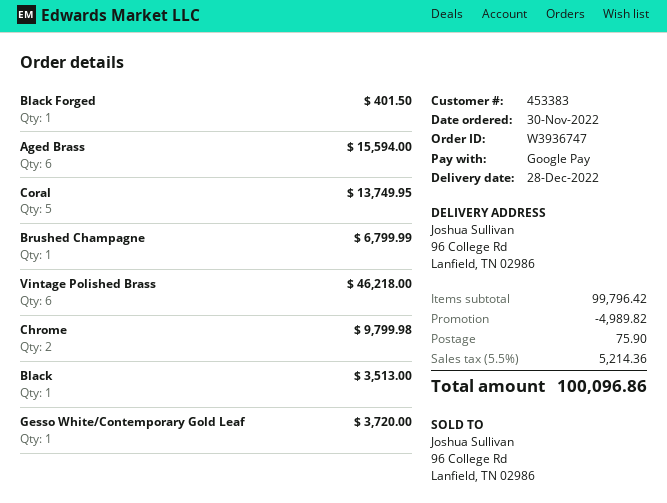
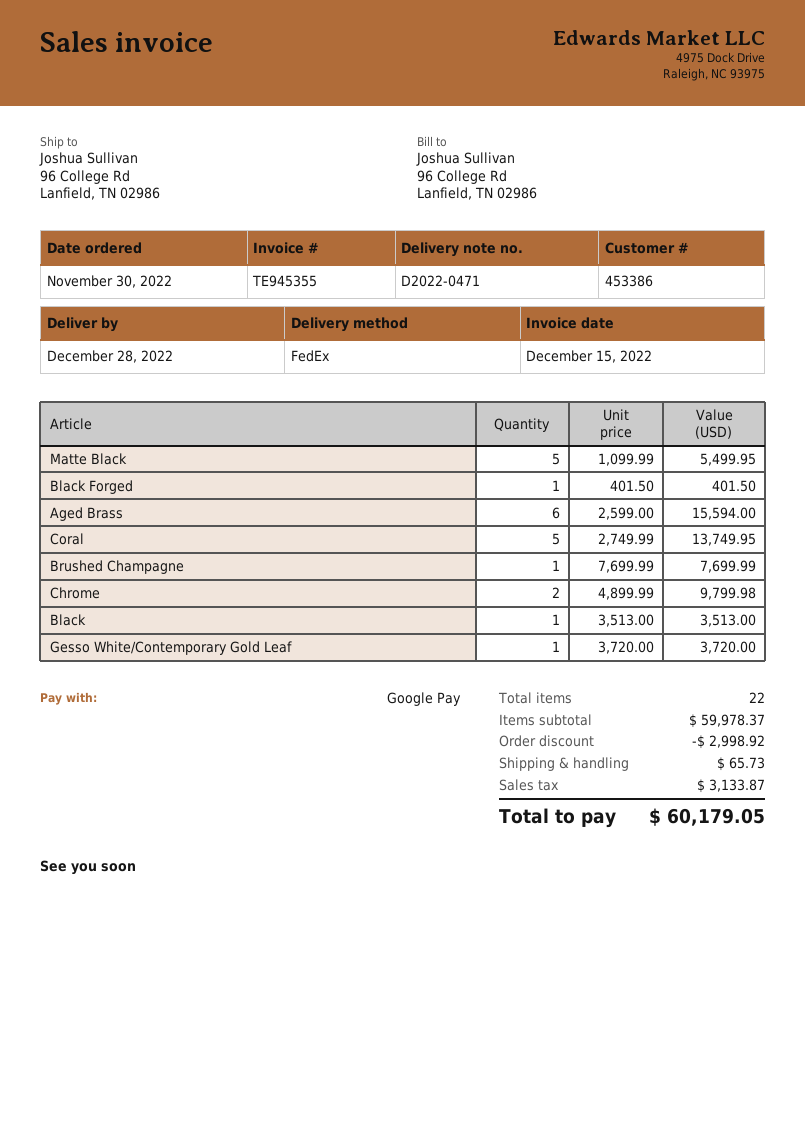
customer number: 453383 -> 453386
Brushed Champagne: 1 for 6799.99 -> 1 for 7699.99
Vintage Polished Brass: 6 for 46218.00 -> none
Matte Black: none -> 5 for 5499.95
subtotal: 99796.42 -> 59978.37
discount: 4989.82 -> 2998.92
shipping: 75.90 -> 65.73
tax: 5214.36 -> 3133.87
total: 100096.86 -> 60179.05

